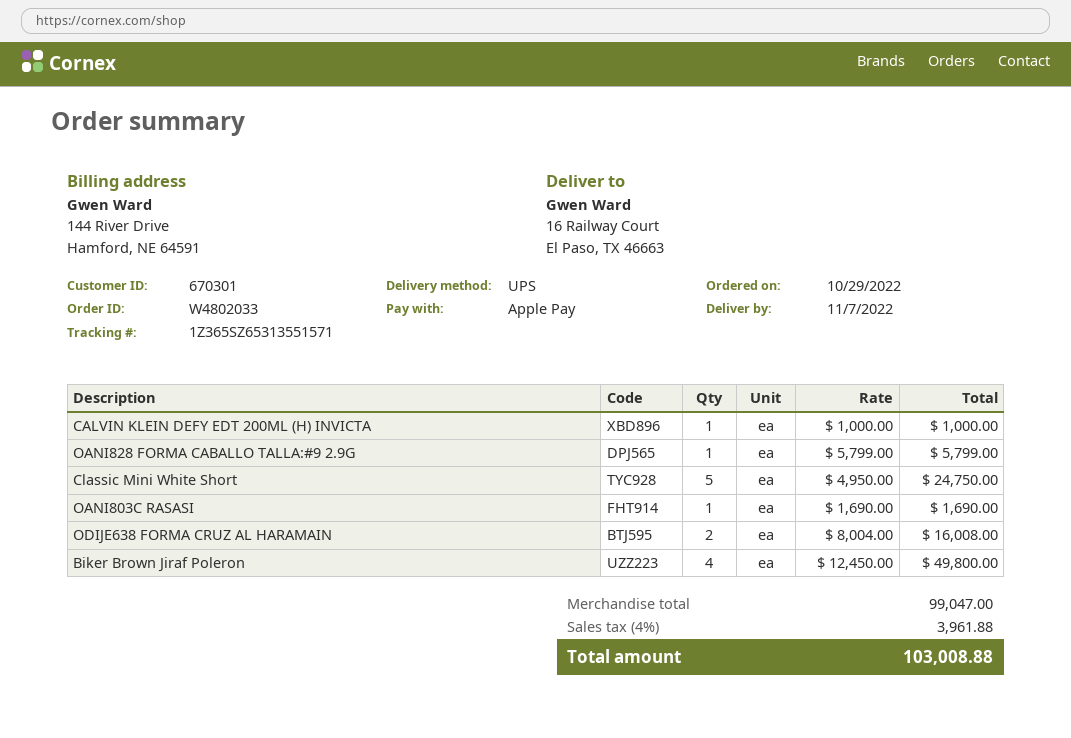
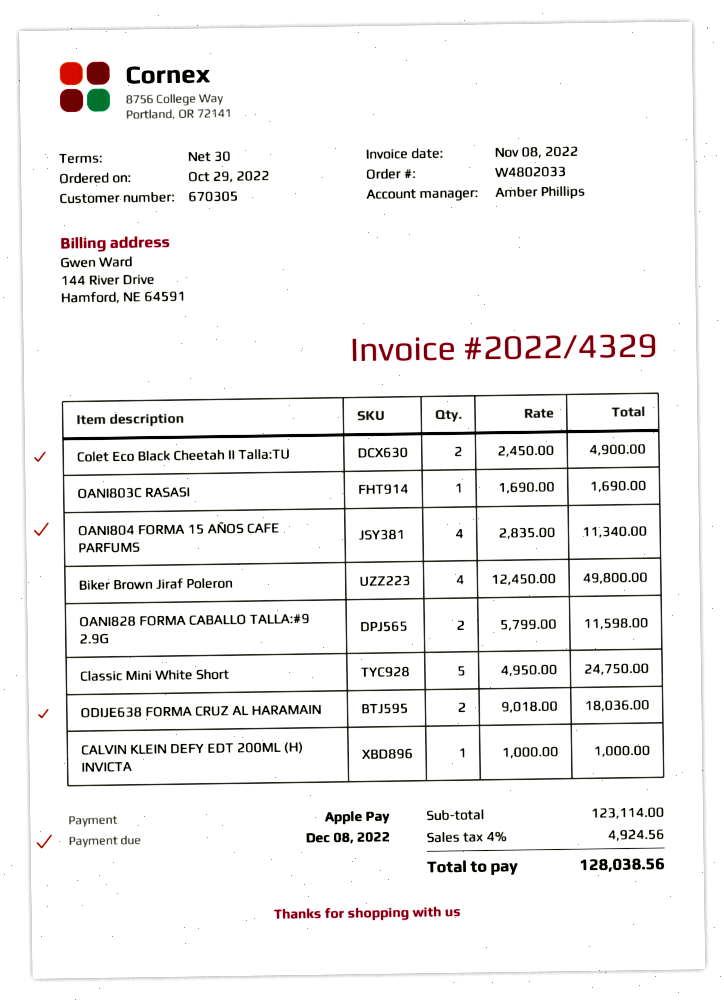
customer number: 670301 -> 670305
OANI828 FORMA CABALLO TALLA:#9 2.9G: 1 x 5799.00 = 5799.00 -> 2 x 5799.00 = 11598.00
ODIJE638 FORMA CRUZ AL HARAMAIN: 2 x 8004.00 = 16008.00 -> 2 x 9018.00 = 18036.00
Colet Eco Black Cheetah II Talla:TU: none -> 2 x 2450.00 = 4900.00
OANI804 FORMA 15 AÑOS CAFE PARFUMS: none -> 4 x 2835.00 = 11340.00
subtotal: 99047.00 -> 123114.00
tax: 4% = 3961.88 -> 4% = 4924.56
total: 103008.88 -> 128038.56

